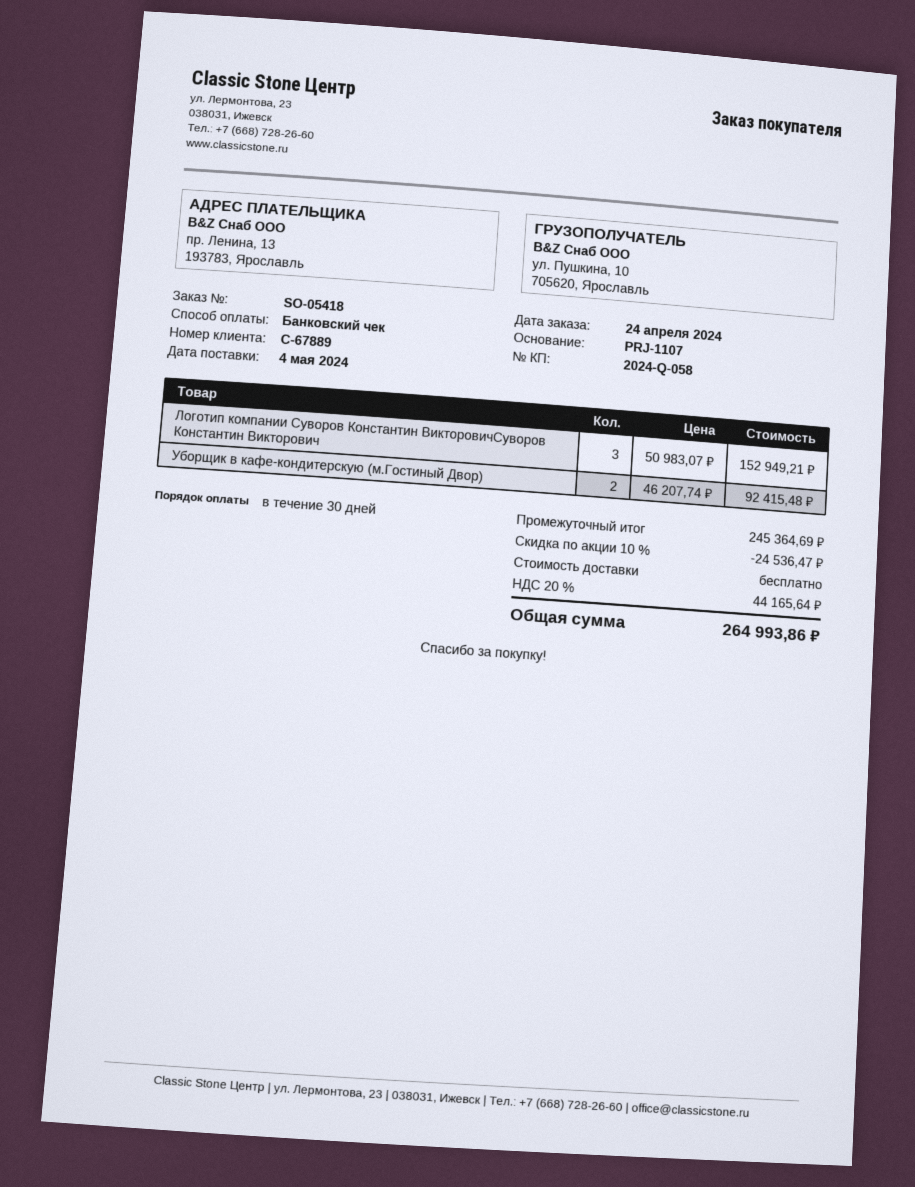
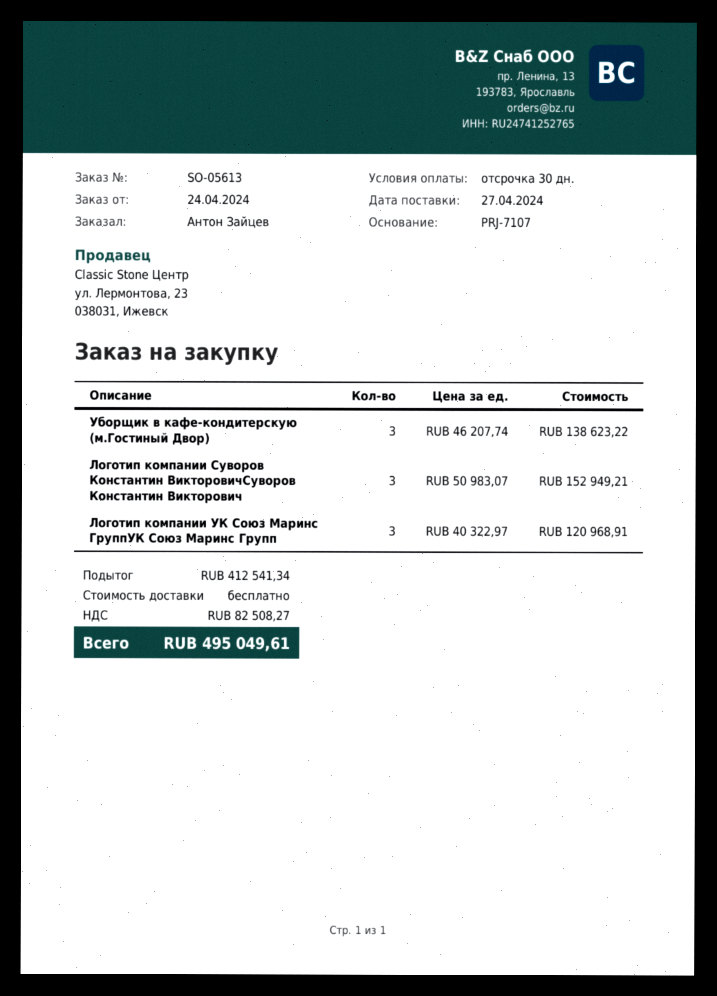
order number: SO-05418 -> SO-05613
delivery date: 2024-05-04 -> 2024-04-27
reference: PRJ-1107 -> PRJ-7107
Уборщик в кафе-кондитерскую (м.Гостиный Двор): 2 x 46207.74 = 92415.48 -> 3 x 46207.74 = 138623.22
Логотип компании УК Союз Маринс ГруппУК Союз Маринс Групп: none -> 3 x 40322.97 = 120968.91
subtotal: 245364.69 -> 412541.34
discount: 10% = 24536.47 -> none
tax: 44165.64 -> 82508.27
total: 264993.86 -> 495049.61

